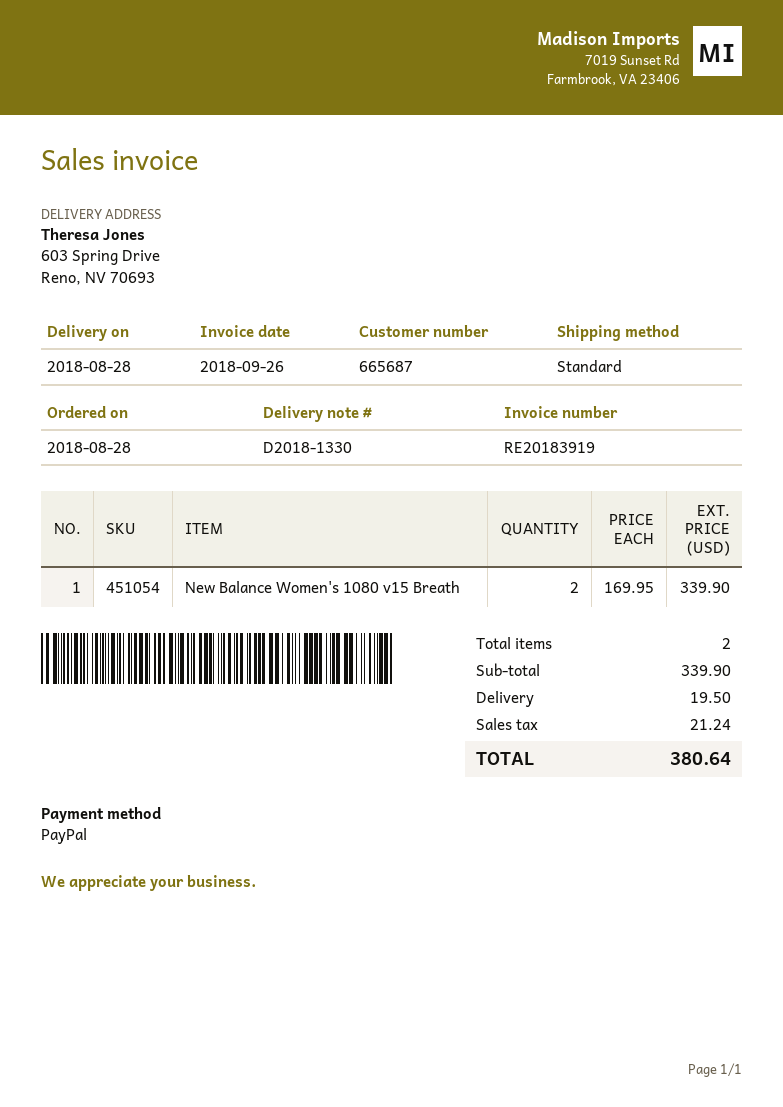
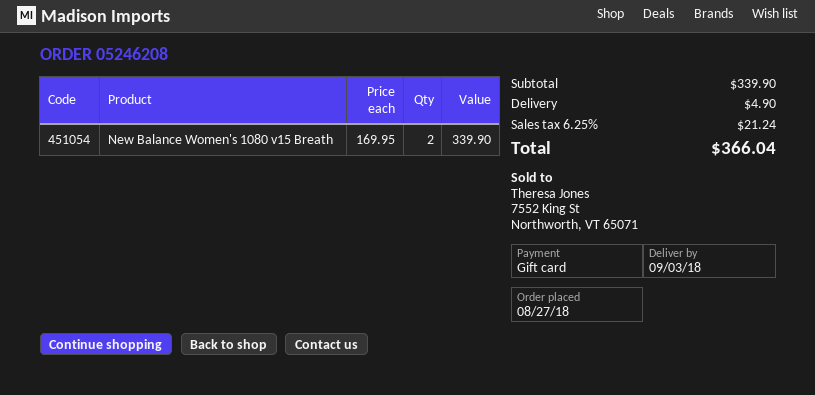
order date: 2018-08-28 -> 2018-08-27
delivery date: 2018-08-28 -> 2018-09-03
payment method: PayPal -> gift card
shipping: 19.50 -> 4.90
total: 380.64 -> 366.04

